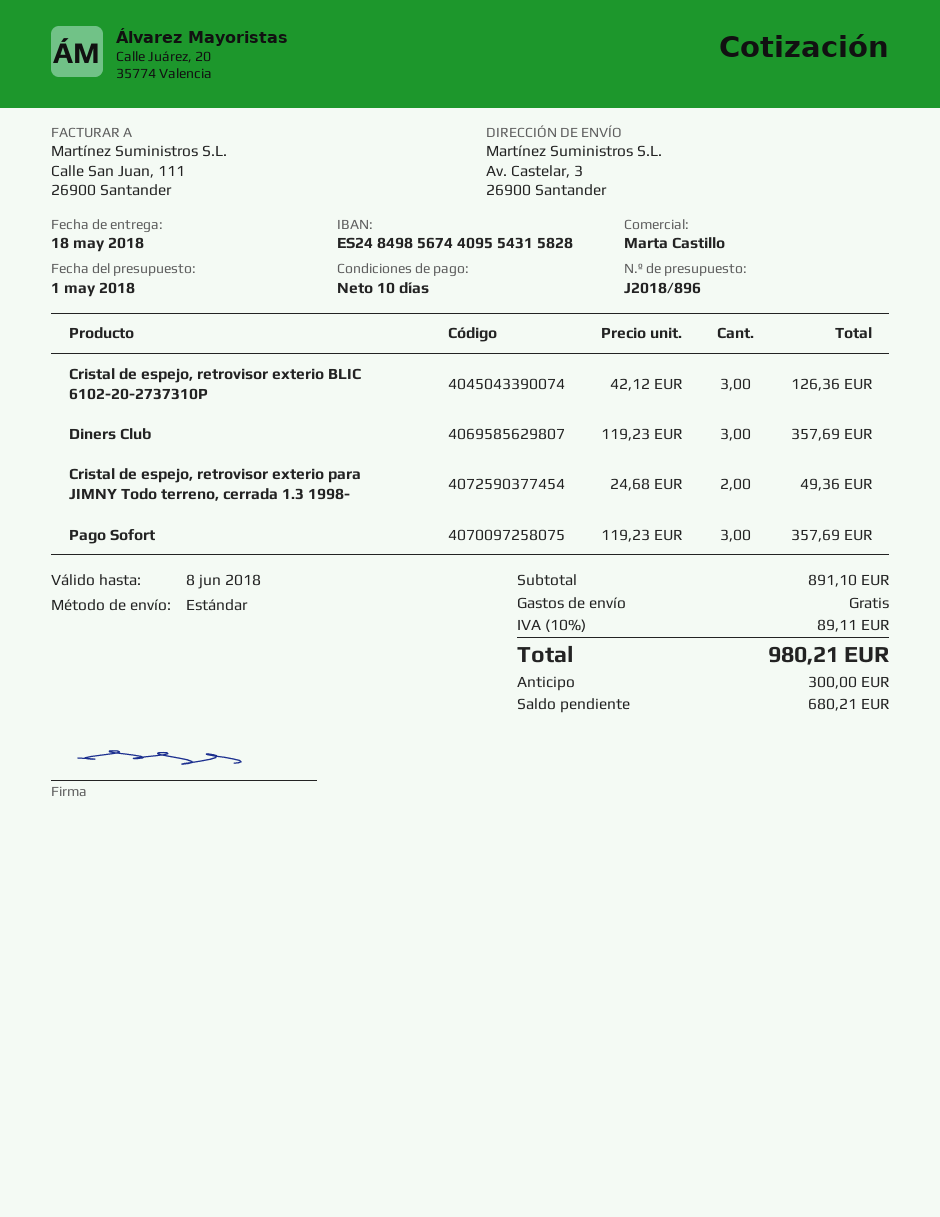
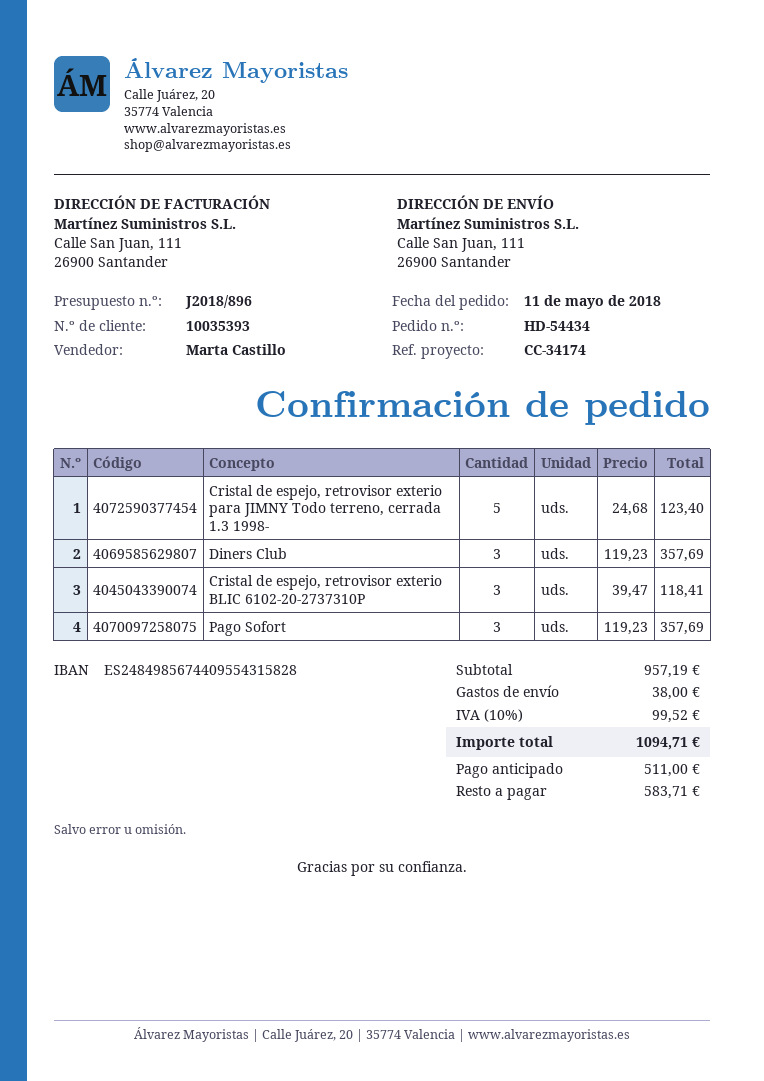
ship to: Av. Castelar, 3, 26900 Santander -> Calle San Juan, 111, 26900 Santander
Cristal de espejo, retrovisor exterio BLIC 6102-20-2737310P: 3 x 42.12 = 126.36 -> 3 x 39.47 = 118.41
Cristal de espejo, retrovisor exterio para JIMNY Todo terreno, cerrada 1.3 1998-: 2 x 24.68 = 49.36 -> 5 x 24.68 = 123.40
subtotal: 891.10 -> 957.19
shipping: 0.00 -> 38.00
tax: 10% = 89.11 -> 10% = 99.52
total: 980.21 -> 1094.71
deposit: 300.00 -> 511.00
balance: 680.21 -> 583.71

